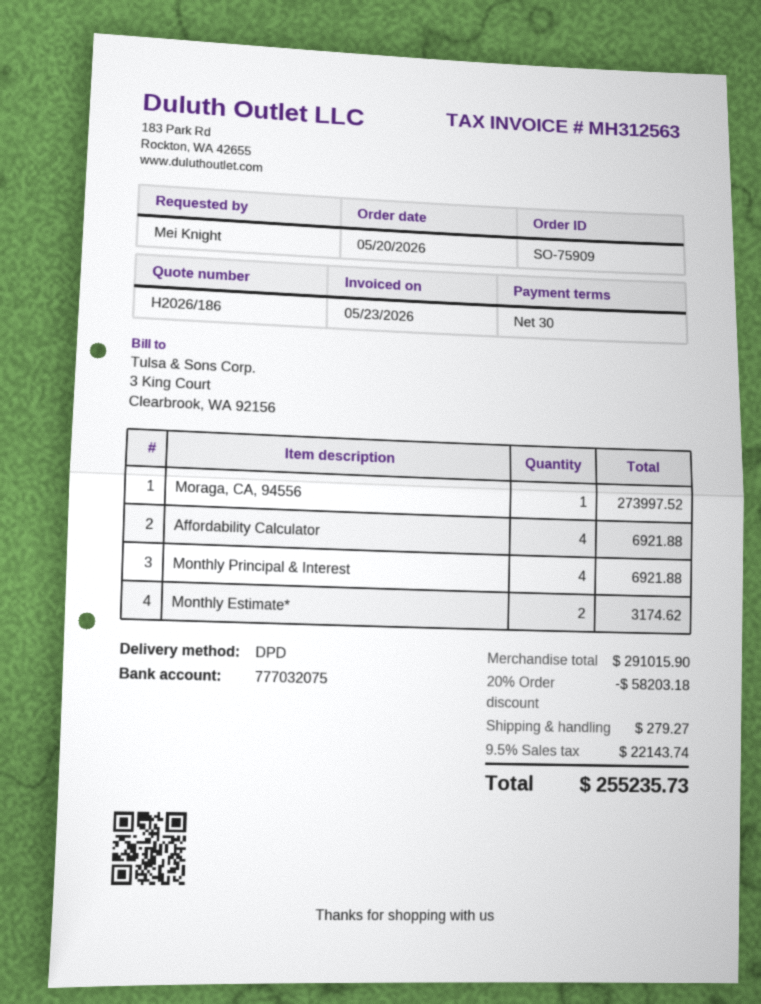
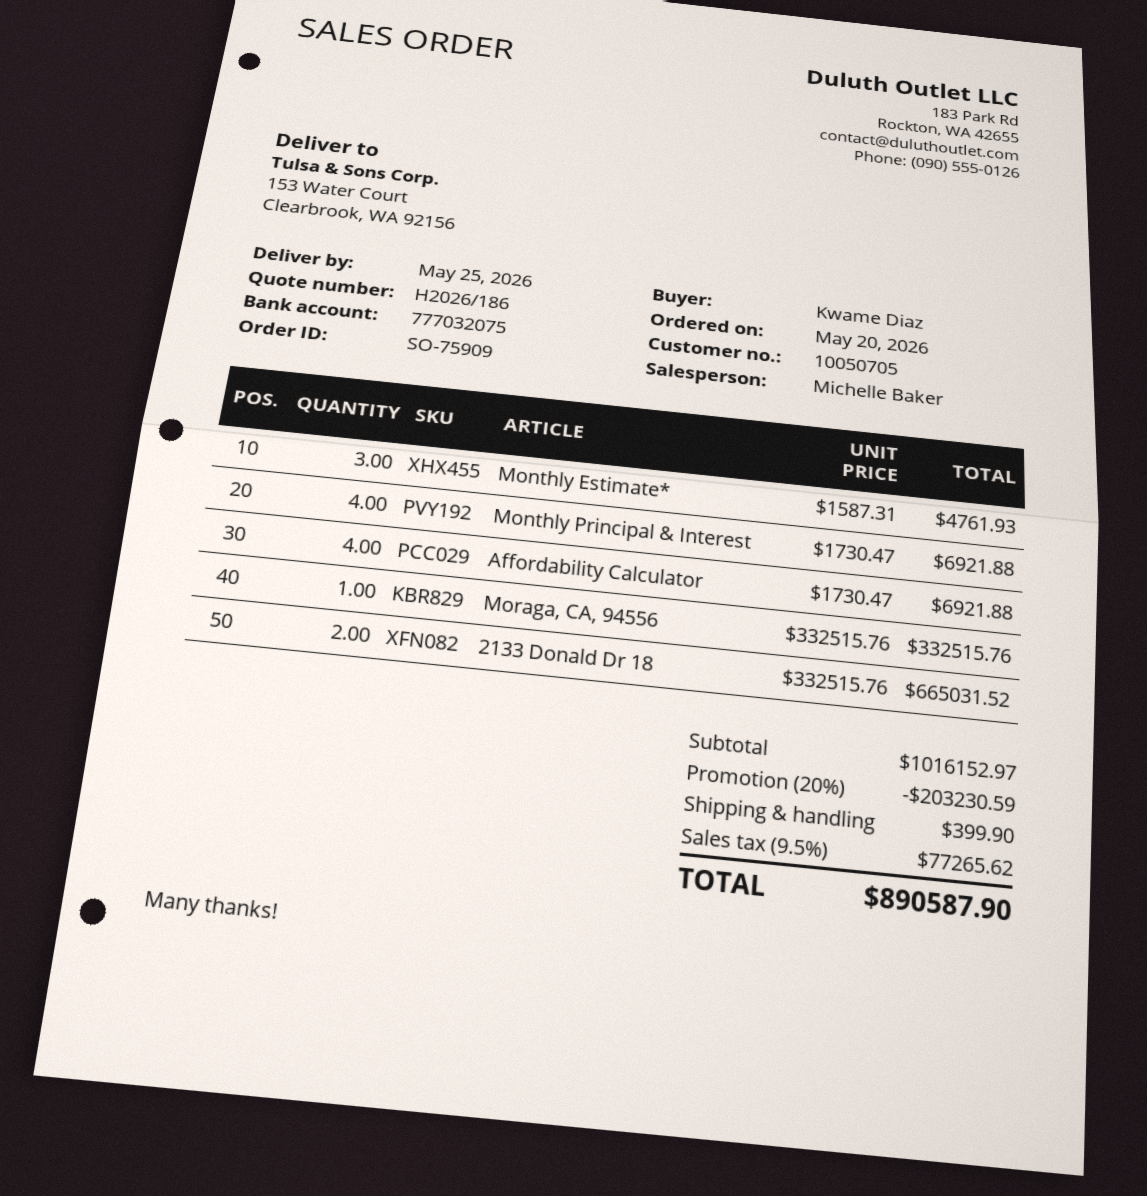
ordered by: Mei Knight -> Kwame Diaz
Moraga, CA, 94556: 1 for 273997.52 -> 1 for 332515.76
Monthly Estimate*: 2 for 3174.62 -> 3 for 4761.93
2133 Donald Dr 18: none -> 2 for 665031.52
subtotal: 291015.90 -> 1016152.97
discount: 20% = 58203.18 -> 20% = 203230.59
shipping: 279.27 -> 399.90
tax: 9.5% = 22143.74 -> 9.5% = 77265.62
total: 255235.73 -> 890587.90

